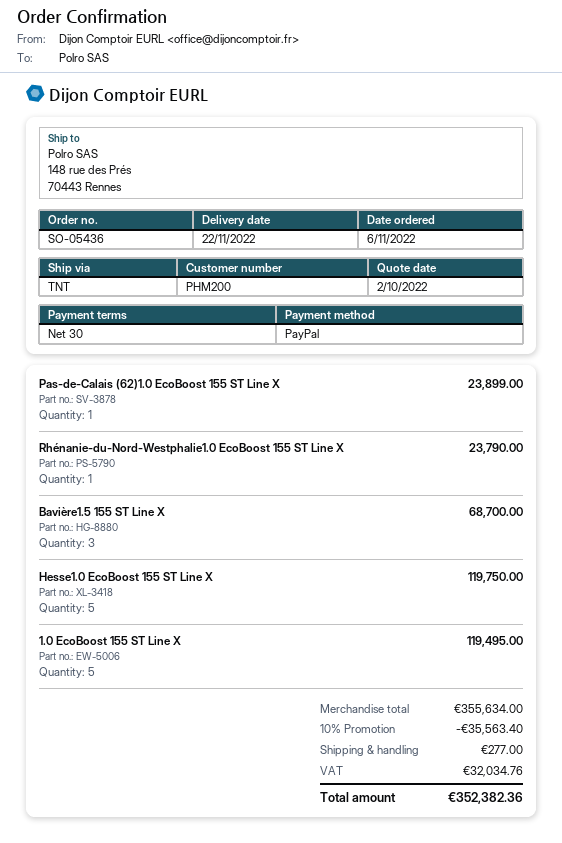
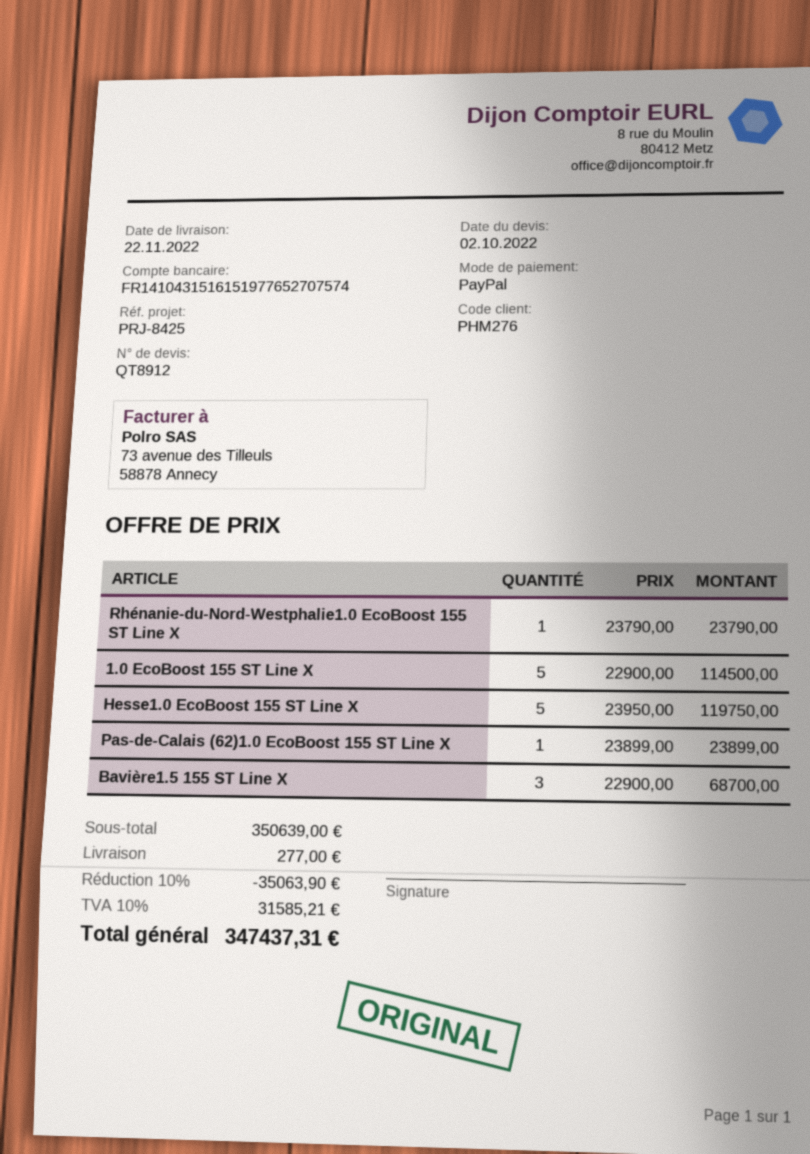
customer number: PHM200 -> PHM276
1.0 EcoBoost 155 ST Line X: 5 for 119495.00 -> 5 for 114500.00
subtotal: 355634.00 -> 350639.00
discount: 10% = 35563.40 -> 10% = 35063.90
tax: 32034.76 -> 31585.21
total: 352382.36 -> 347437.31

